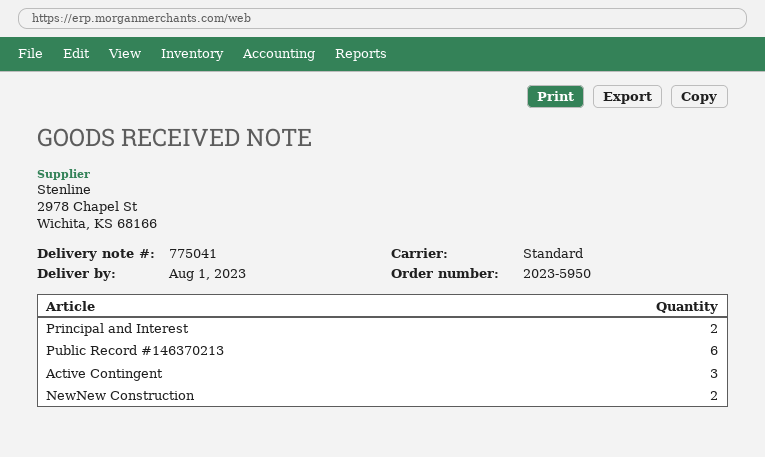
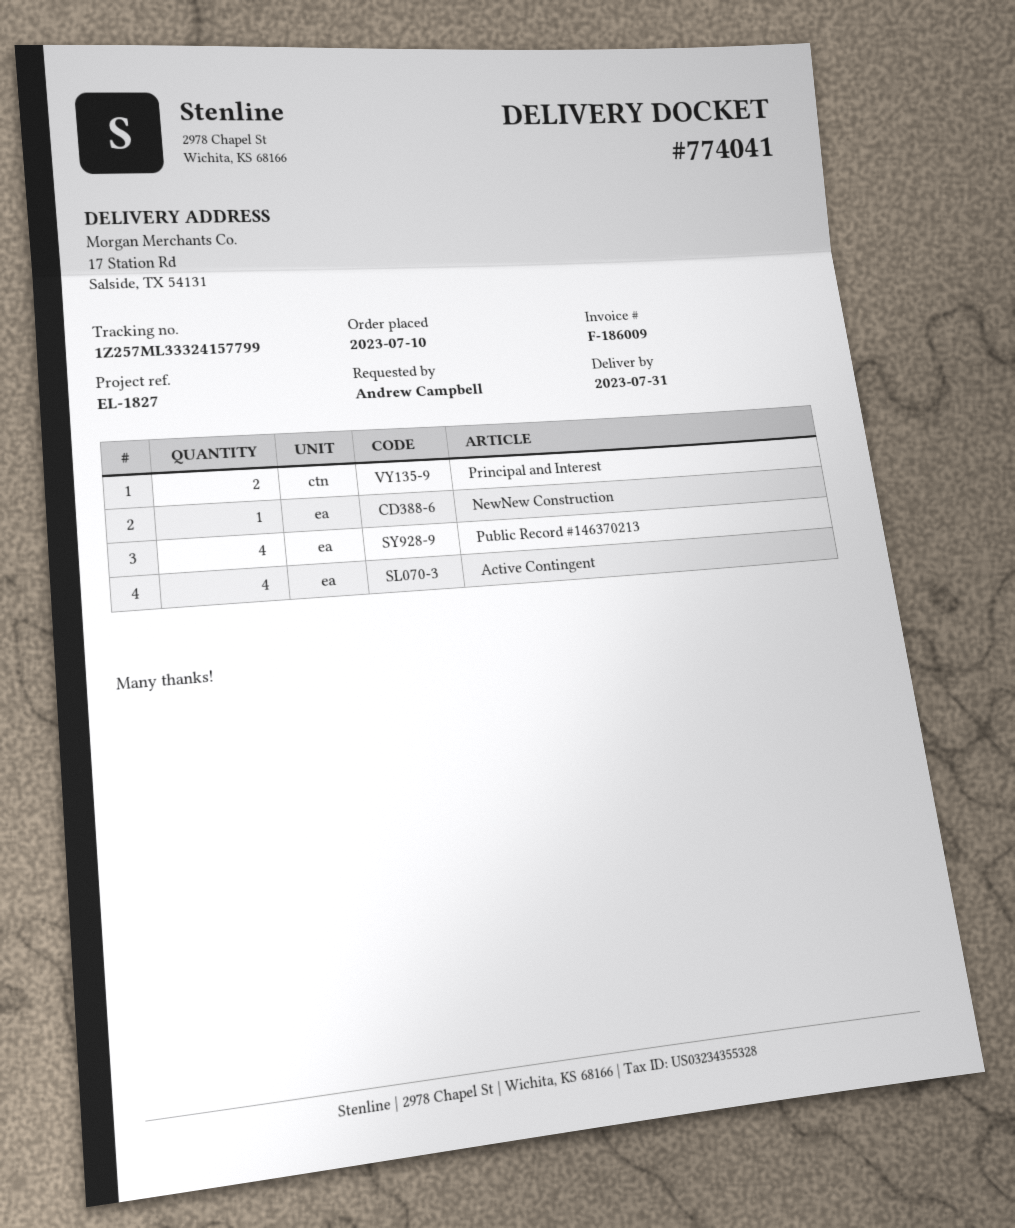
delivery note number: 775041 -> 774041
delivery date: 2023-08-01 -> 2023-07-31
Public Record #146370213: 6 -> 4
Active Contingent: 3 -> 4
NewNew Construction: 2 -> 1

